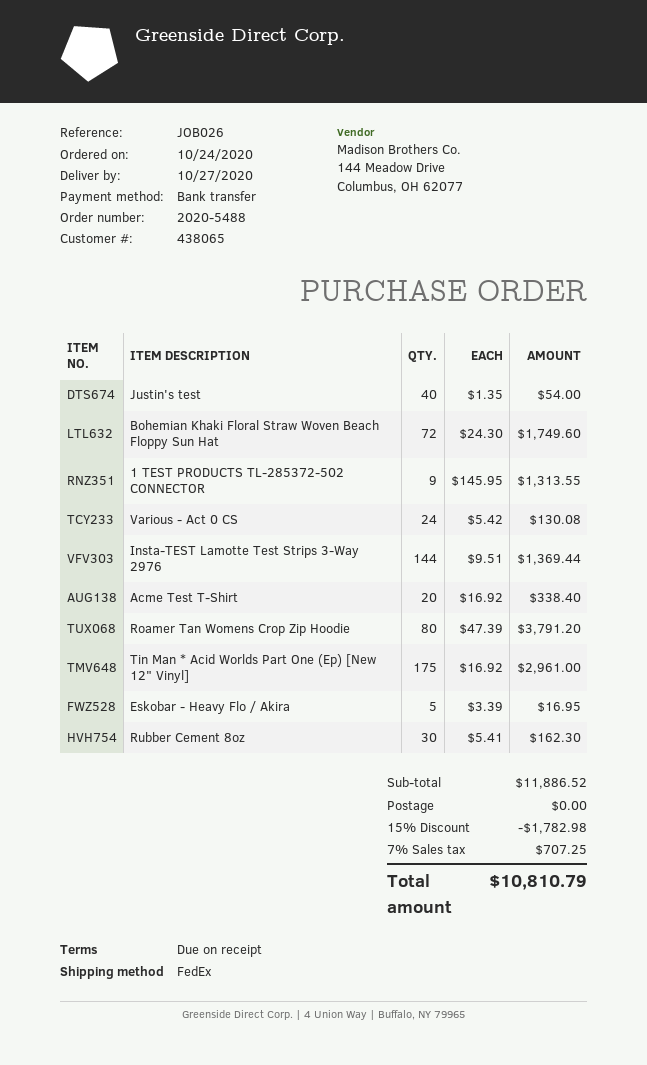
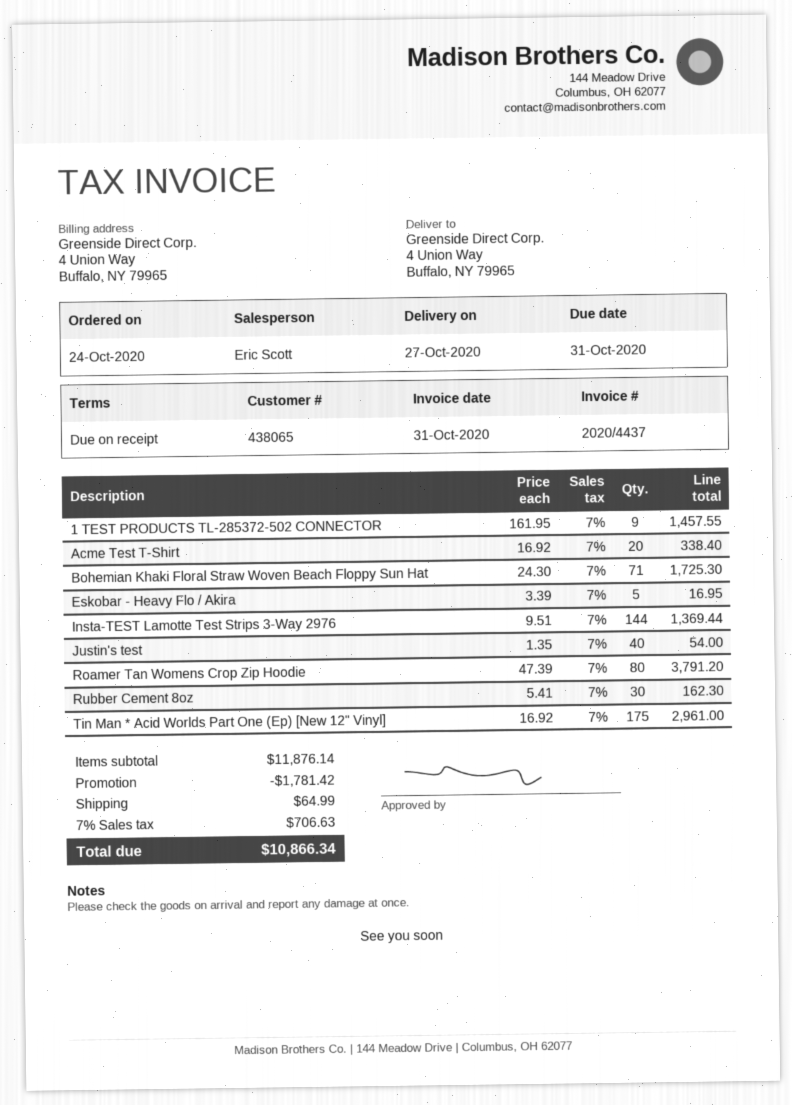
Bohemian Khaki Floral Straw Woven Beach Floppy Sun Hat: 72 x 24.30 = 1749.60 -> 71 x 24.30 = 1725.30
1 TEST PRODUCTS TL-285372-502 CONNECTOR: 9 x 145.95 = 1313.55 -> 9 x 161.95 = 1457.55
Various - Act 0 CS: 24 x 5.42 = 130.08 -> none
subtotal: 11886.52 -> 11876.14
discount: 1782.98 -> 1781.42
shipping: 0.00 -> 64.99
tax: 7% = 707.25 -> 7% = 706.63
total: 10810.79 -> 10866.34

